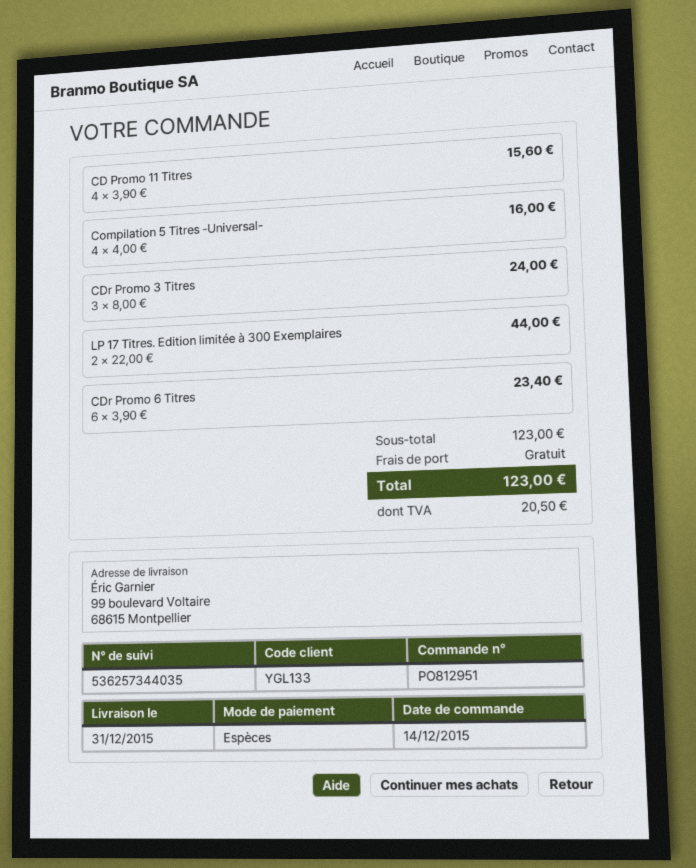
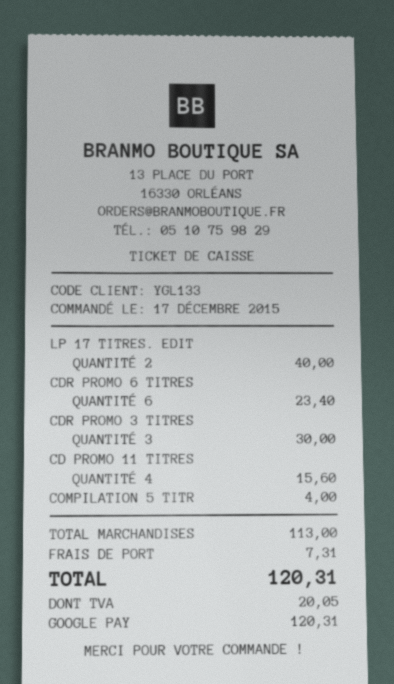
order date: 2015-12-14 -> 2015-12-17
payment method: cash -> Google Pay
Compilation 5 Titres -Universal-: 4 for 16.00 -> 1 for 4.00
CDr Promo 3 Titres: 3 for 24.00 -> 3 for 30.00
LP 17 Titres. Edition limitée à 300 Exemplaires: 2 for 44.00 -> 2 for 40.00
subtotal: 123.00 -> 113.00
shipping: 0.00 -> 7.31
tax: 20.50 -> 20.05
total: 123.00 -> 120.31

